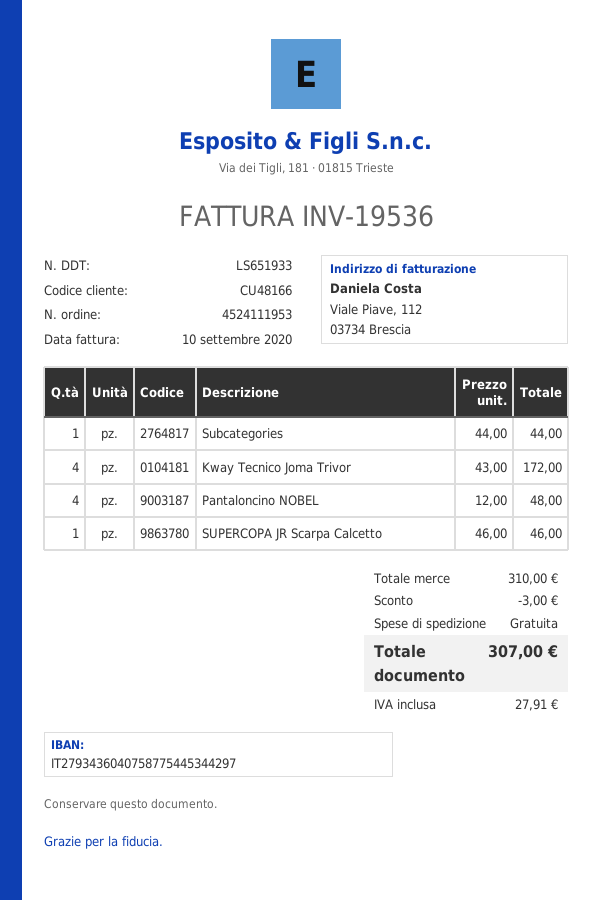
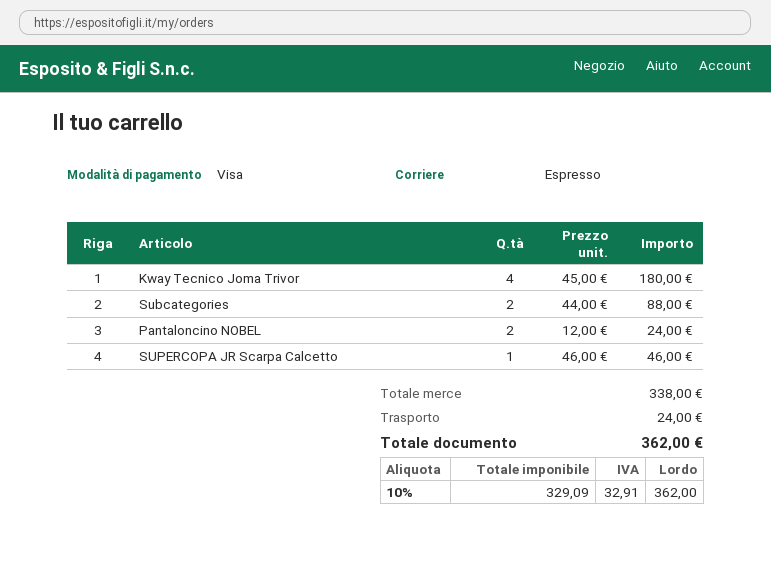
Subcategories: 1 x 44.00 = 44.00 -> 2 x 44.00 = 88.00
Kway Tecnico Joma Trivor: 4 x 43.00 = 172.00 -> 4 x 45.00 = 180.00
Pantaloncino NOBEL: 4 x 12.00 = 48.00 -> 2 x 12.00 = 24.00
subtotal: 310.00 -> 338.00
discount: 3.00 -> none
shipping: 0.00 -> 24.00
tax: 27.91 -> 32.91
total: 307.00 -> 362.00

